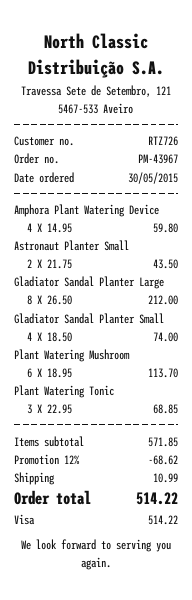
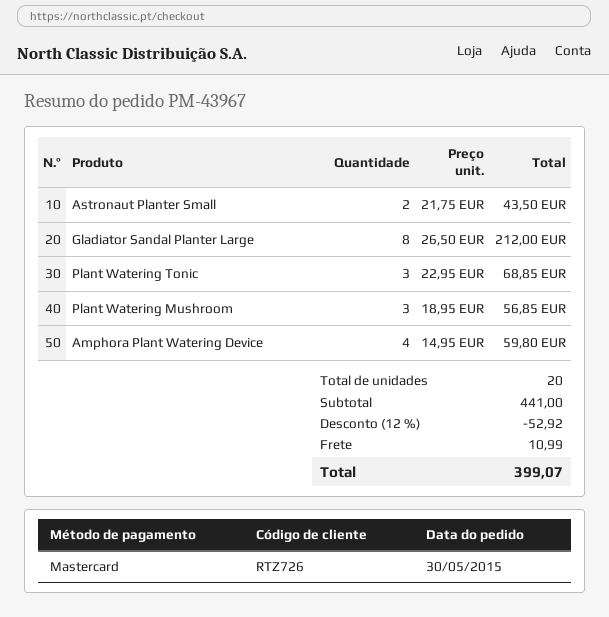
payment method: Visa -> Mastercard
Gladiator Sandal Planter Small: 4 x 18.50 = 74.00 -> none
Plant Watering Mushroom: 6 x 18.95 = 113.70 -> 3 x 18.95 = 56.85
subtotal: 571.85 -> 441.00
discount: 12% = 68.62 -> 12% = 52.92
total: 514.22 -> 399.07

